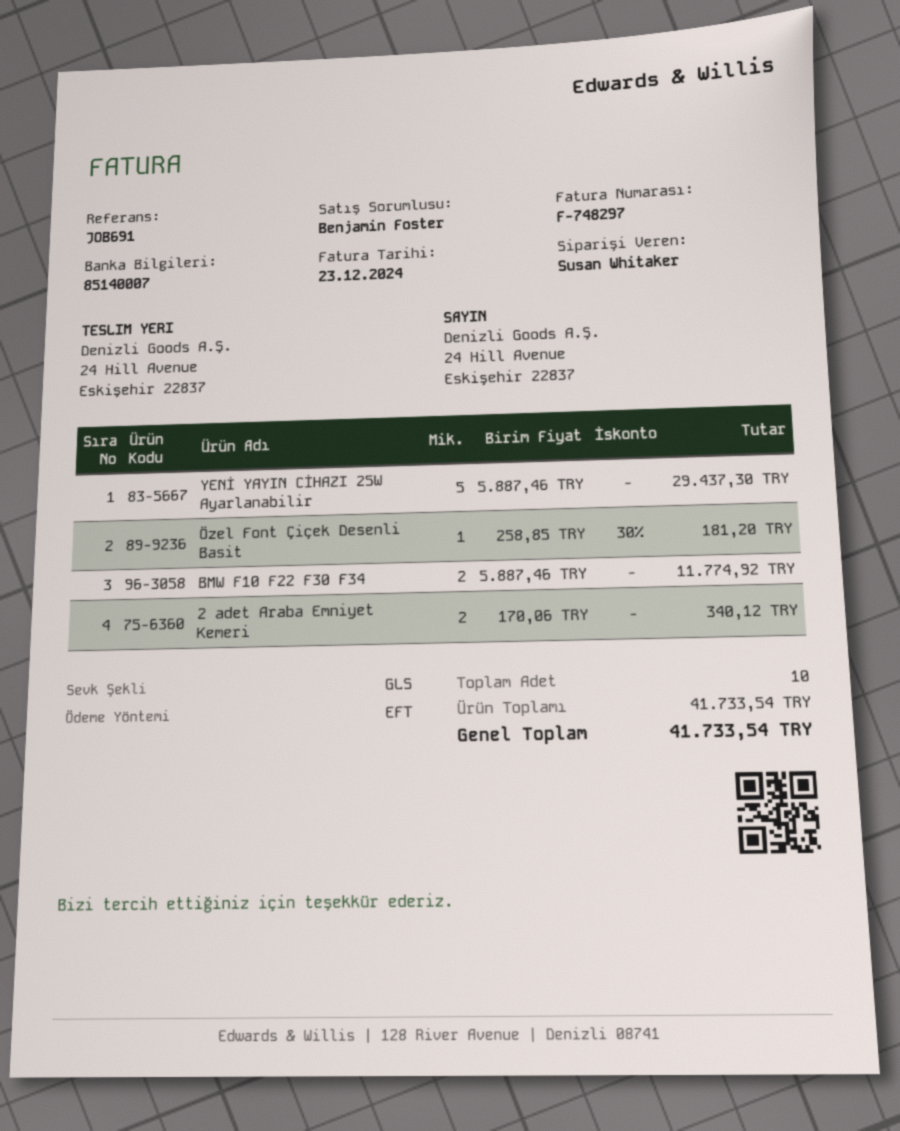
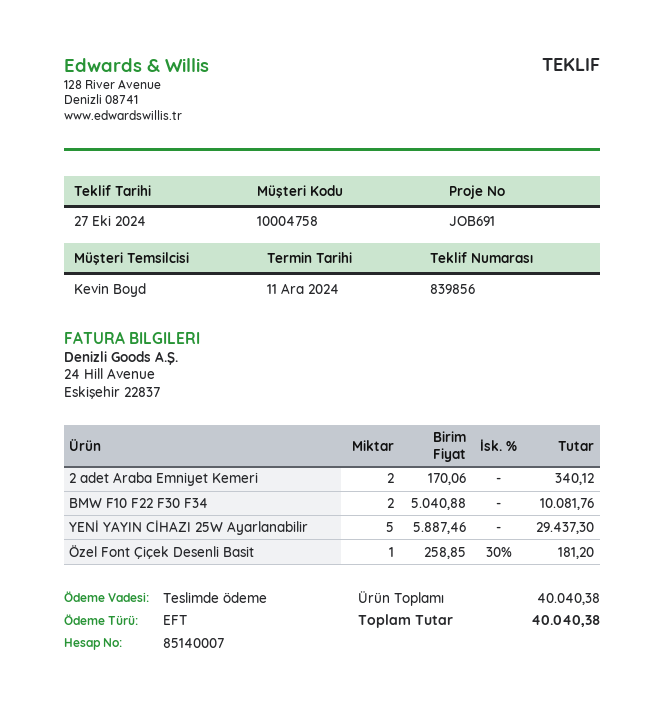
sales rep: Benjamin Foster -> Kevin Boyd
BMW F10 F22 F30 F34: 2 x 5887.46 = 11774.92 -> 2 x 5040.88 = 10081.76
subtotal: 41733.54 -> 40040.38
total: 41733.54 -> 40040.38

